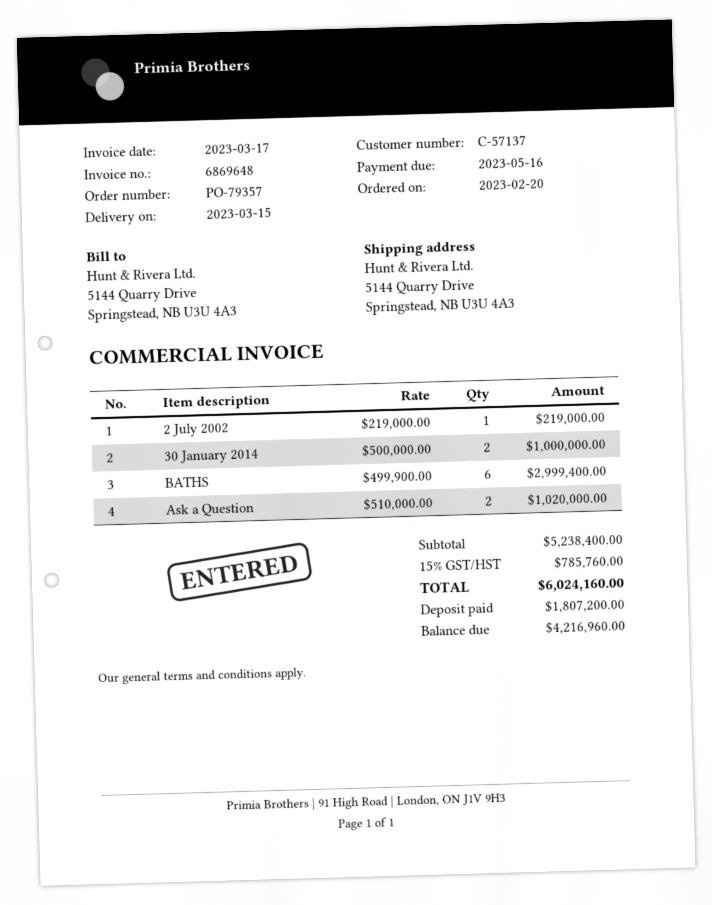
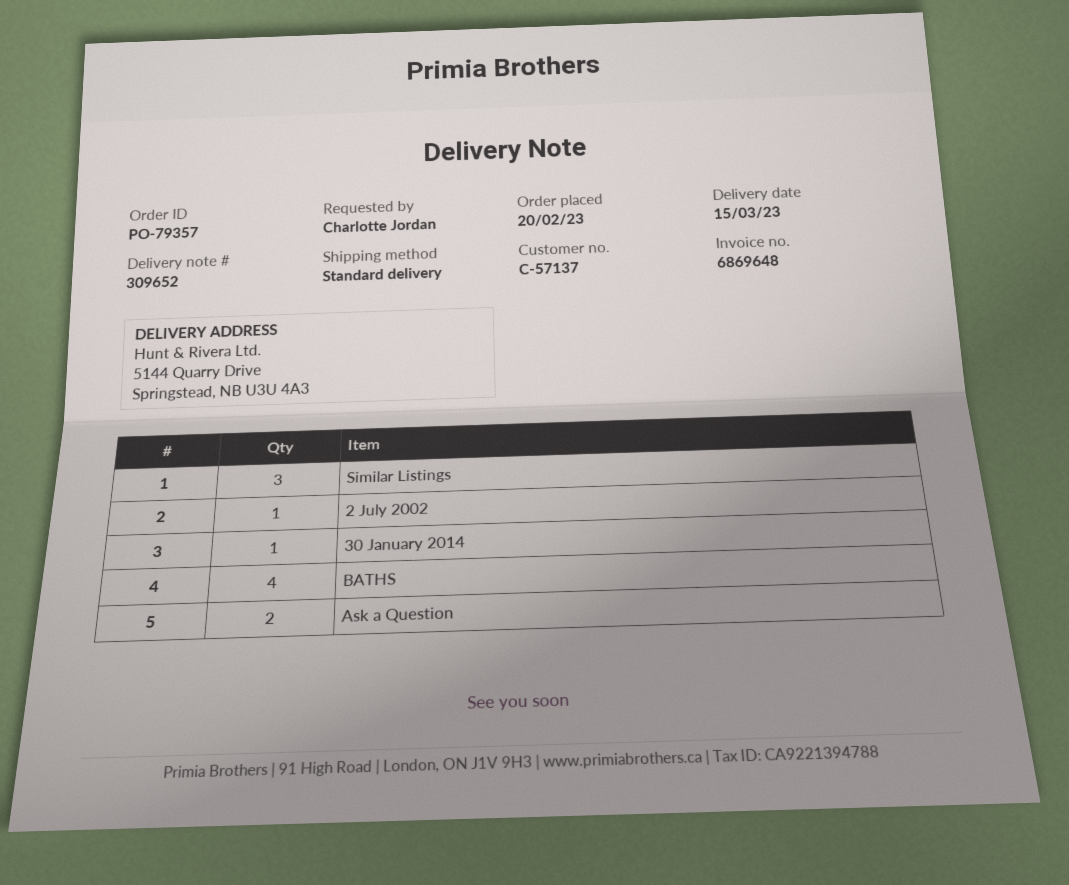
30 January 2014: 2 -> 1
BATHS: 6 -> 4
Similar Listings: none -> 3

